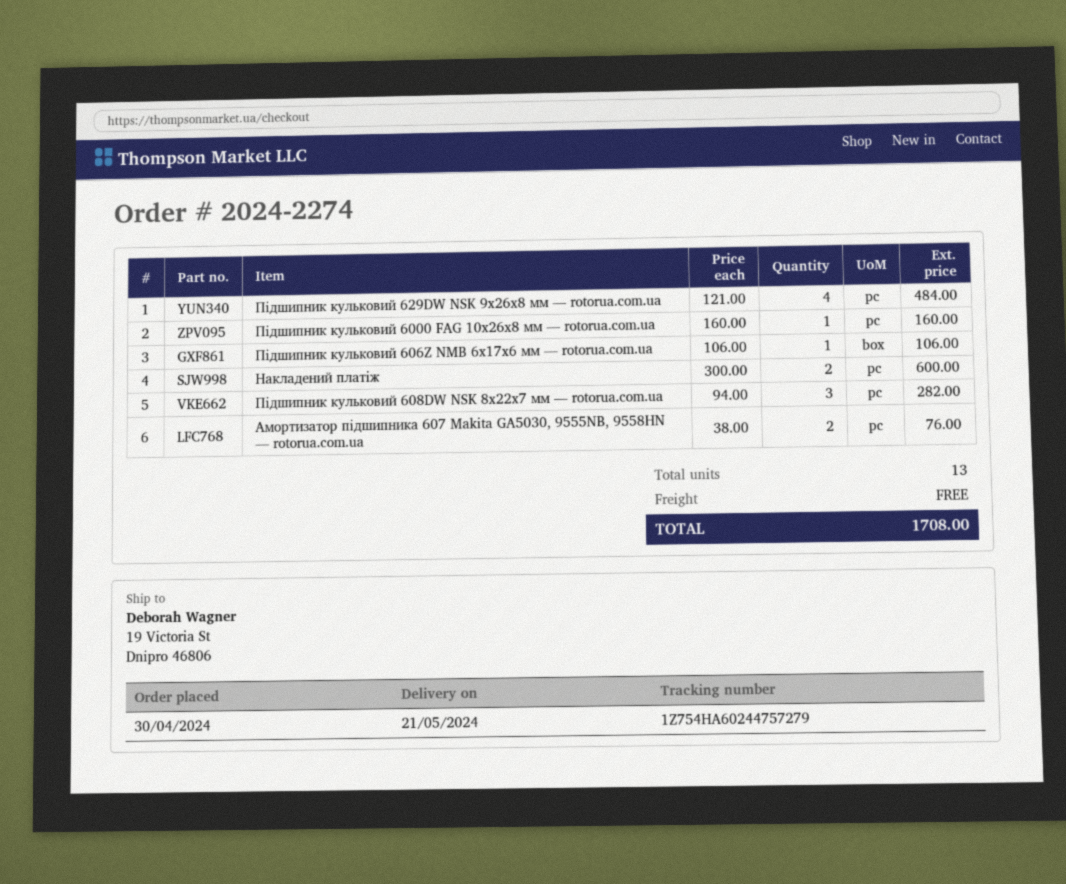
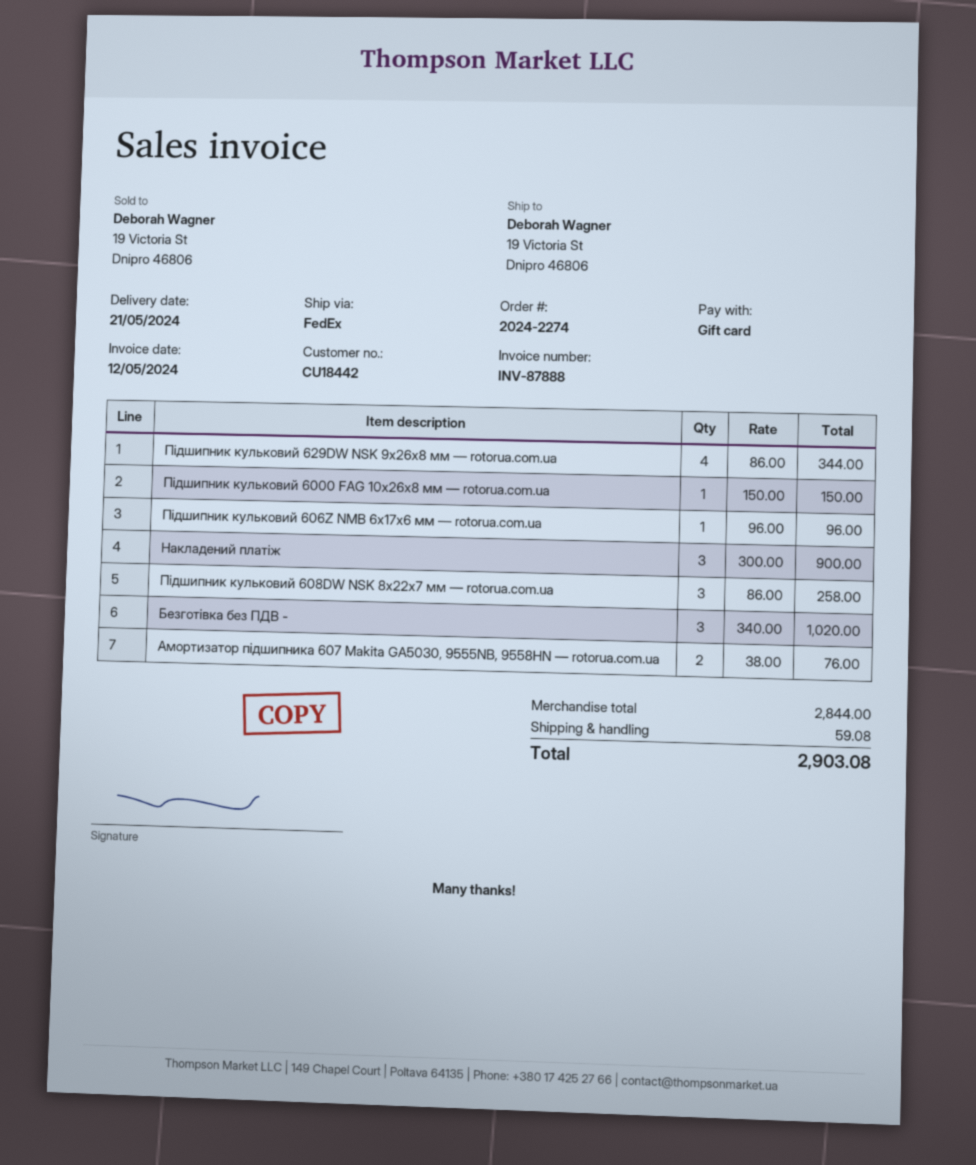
Підшипник кульковий 629DW NSK 9х26х8 мм — rotorua.com.ua: 4 x 121.00 = 484.00 -> 4 x 86.00 = 344.00
Підшипник кульковий 6000 FAG 10х26х8 мм — rotorua.com.ua: 1 x 160.00 = 160.00 -> 1 x 150.00 = 150.00
Підшипник кульковий 606Z NMB 6х17х6 мм — rotorua.com.ua: 1 x 106.00 = 106.00 -> 1 x 96.00 = 96.00
Накладений платіж: 2 x 300.00 = 600.00 -> 3 x 300.00 = 900.00
Підшипник кульковий 608DW NSK 8х22х7 мм — rotorua.com.ua: 3 x 94.00 = 282.00 -> 3 x 86.00 = 258.00
Безготівка без ПДВ -: none -> 3 x 340.00 = 1020.00
shipping: 0.00 -> 59.08
total: 1708.00 -> 2903.08

